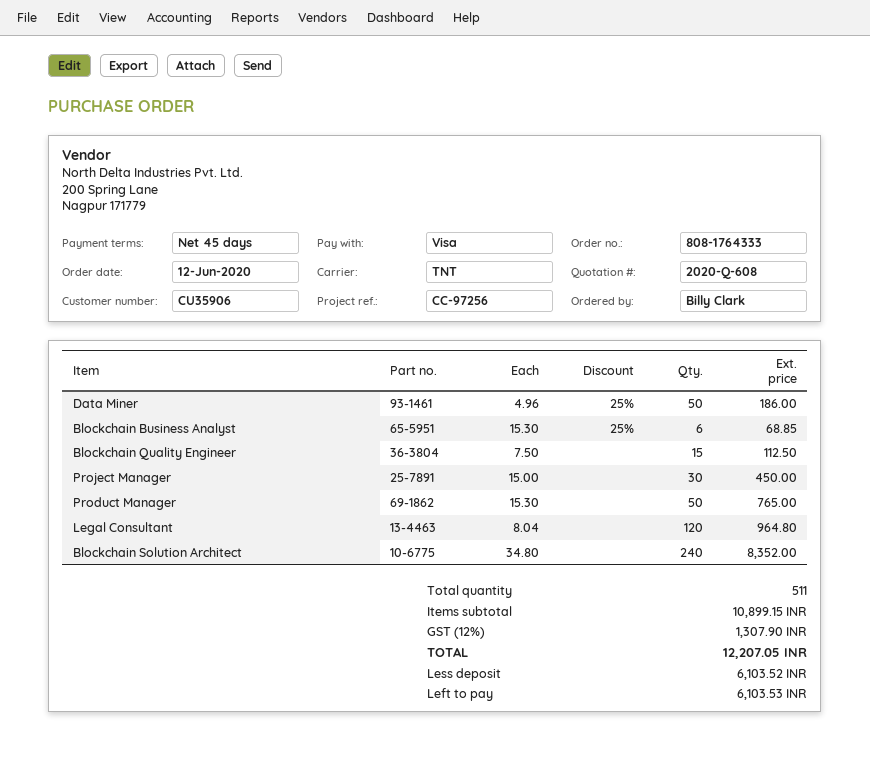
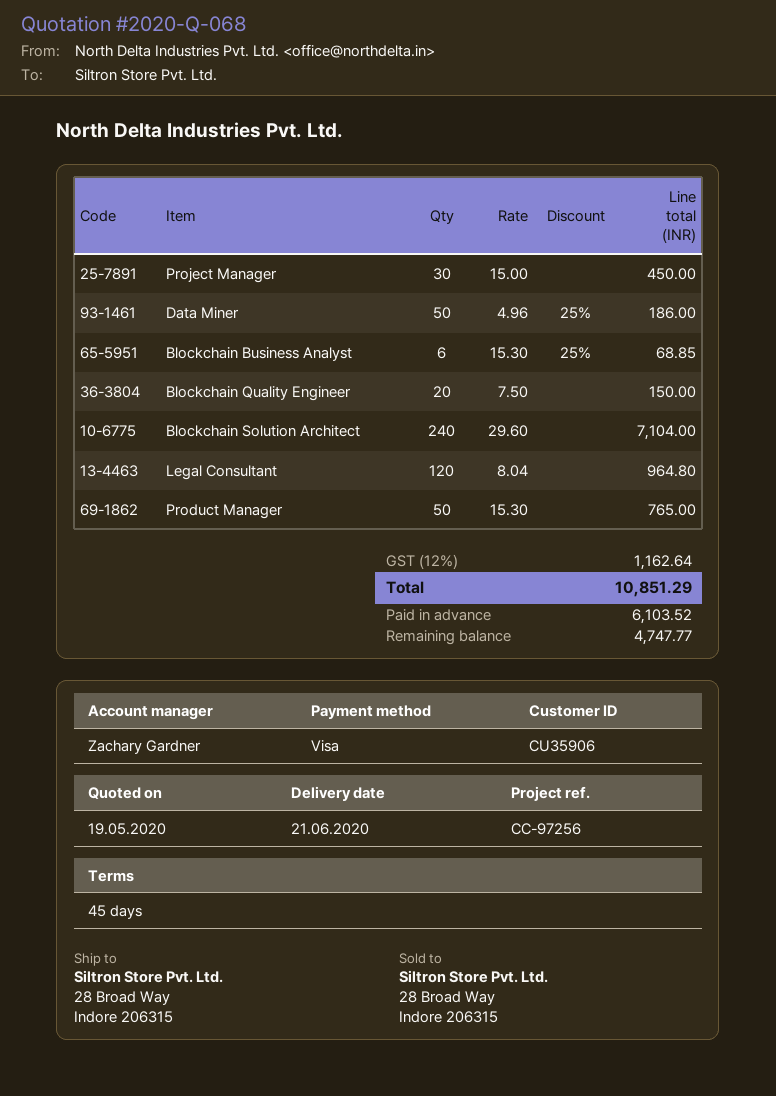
quote number: 2020-Q-608 -> 2020-Q-068
Blockchain Quality Engineer: 15 x 7.50 = 112.50 -> 20 x 7.50 = 150.00
Blockchain Solution Architect: 240 x 34.80 = 8352.00 -> 240 x 29.60 = 7104.00
tax: 12% = 1307.90 -> 12% = 1162.64
total: 12207.05 -> 10851.29
balance: 6103.53 -> 4747.77

